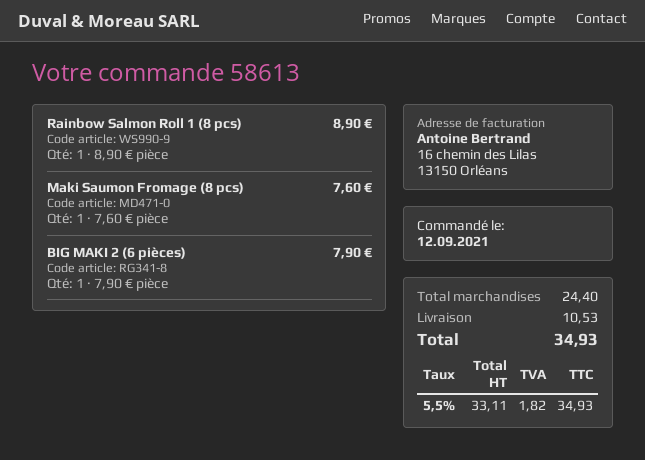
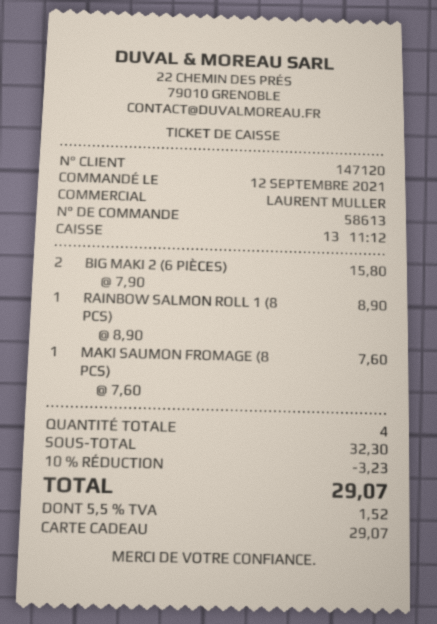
BIG MAKI 2 (6 pièces): 1 x 7.90 = 7.90 -> 2 x 7.90 = 15.80
subtotal: 24.40 -> 32.30
discount: none -> 10% = 3.23
shipping: 10.53 -> none
tax: 5.5% = 1.82 -> 5.5% = 1.52
total: 34.93 -> 29.07

